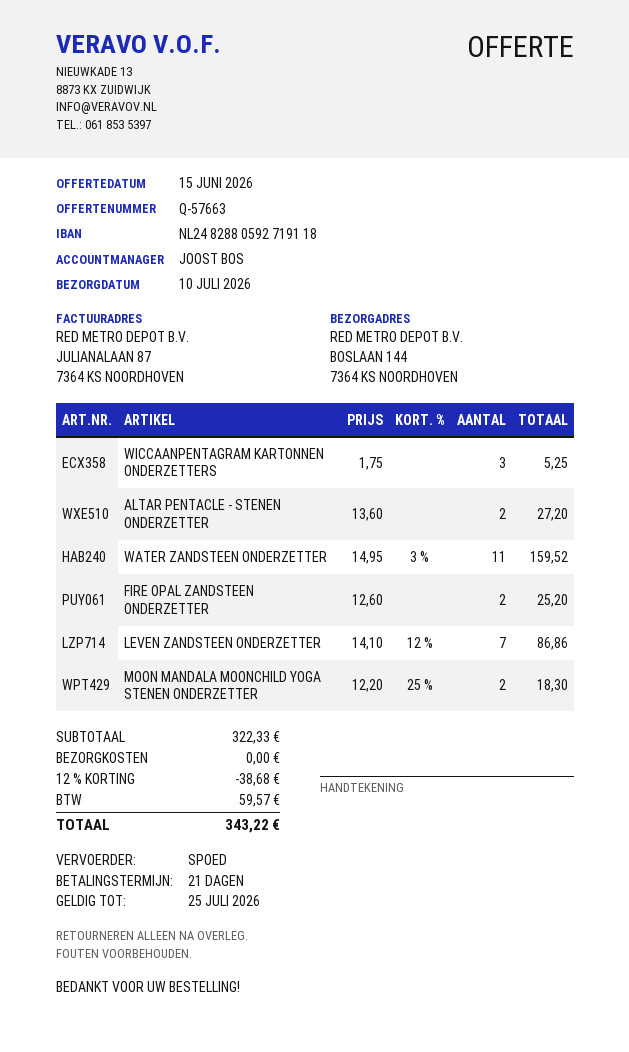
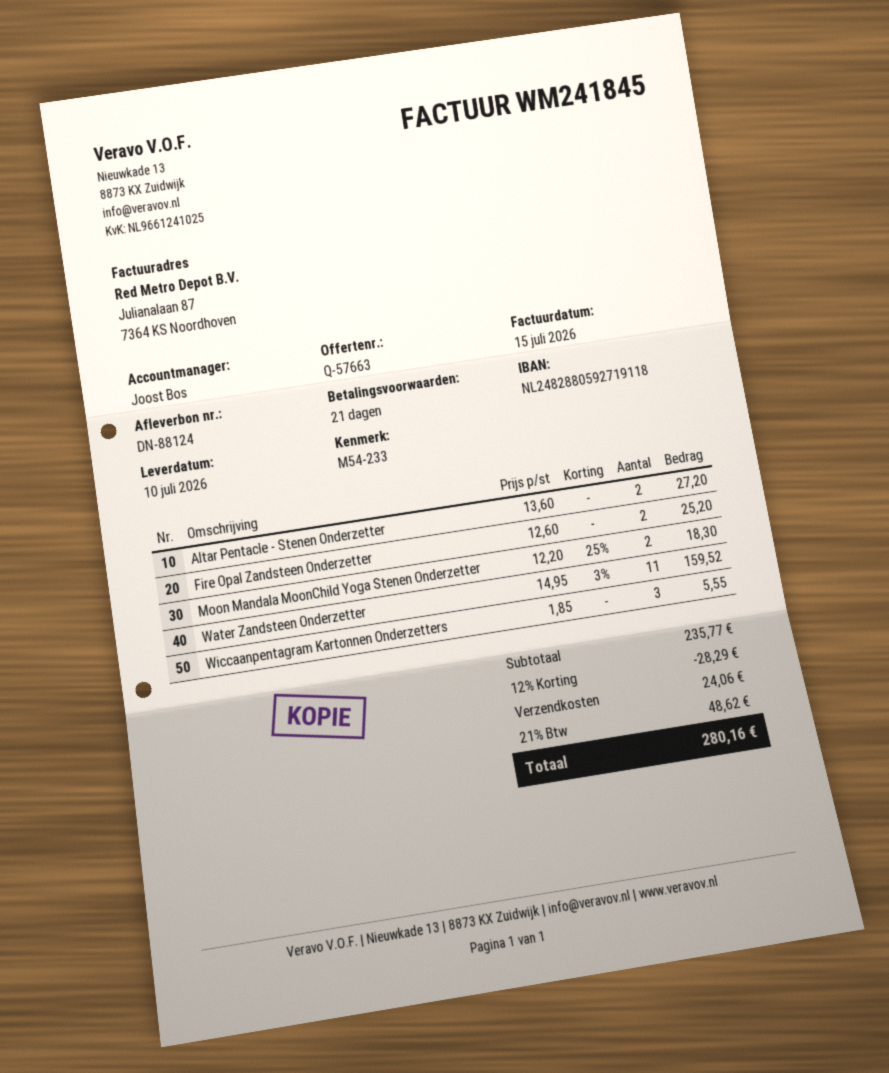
WICCAANPENTAGRAM KARTONNEN ONDERZETTERS: 3 x 1.75 = 5.25 -> 3 x 1.85 = 5.55
LEVEN ZANDSTEEN ONDERZETTER: 7 x 14.10 - 12% = 86.86 -> none
subtotal: 322.33 -> 235.77
discount: 12% = 38.68 -> 12% = 28.29
shipping: 0.00 -> 24.06
tax: 59.57 -> 48.62
total: 343.22 -> 280.16

